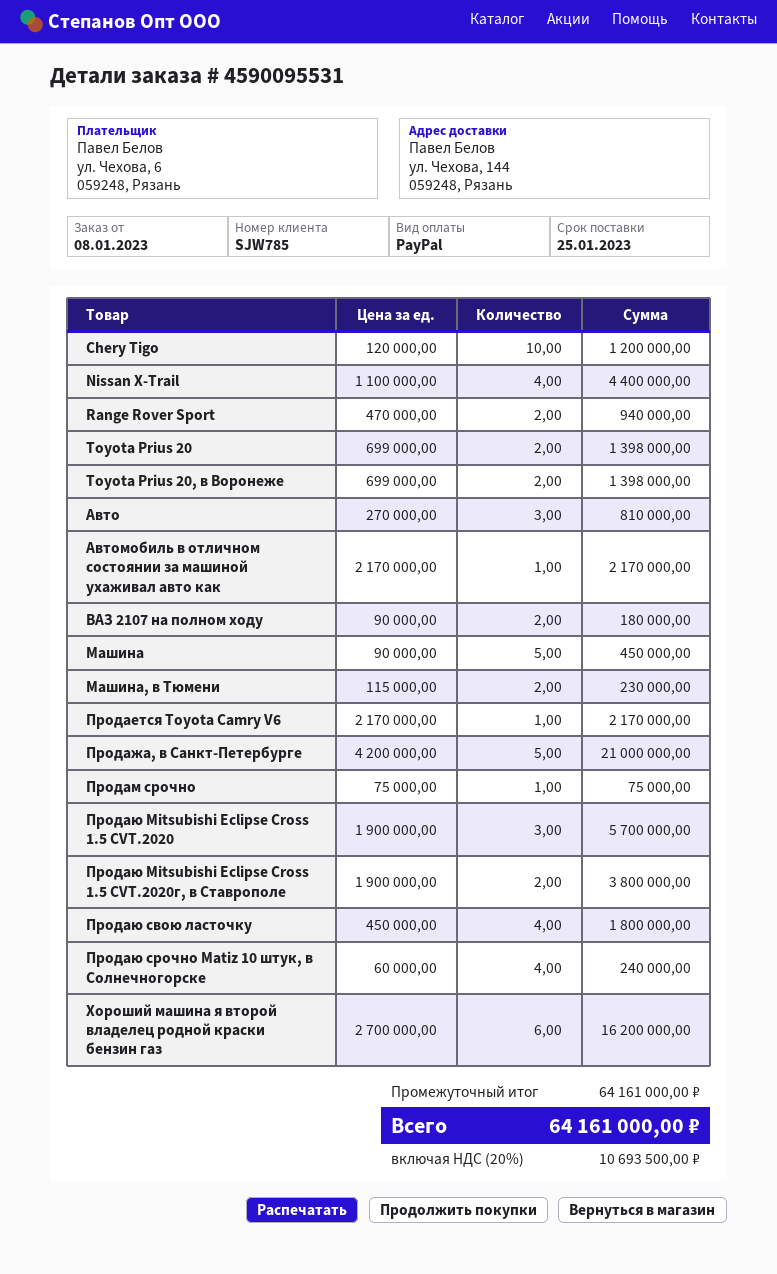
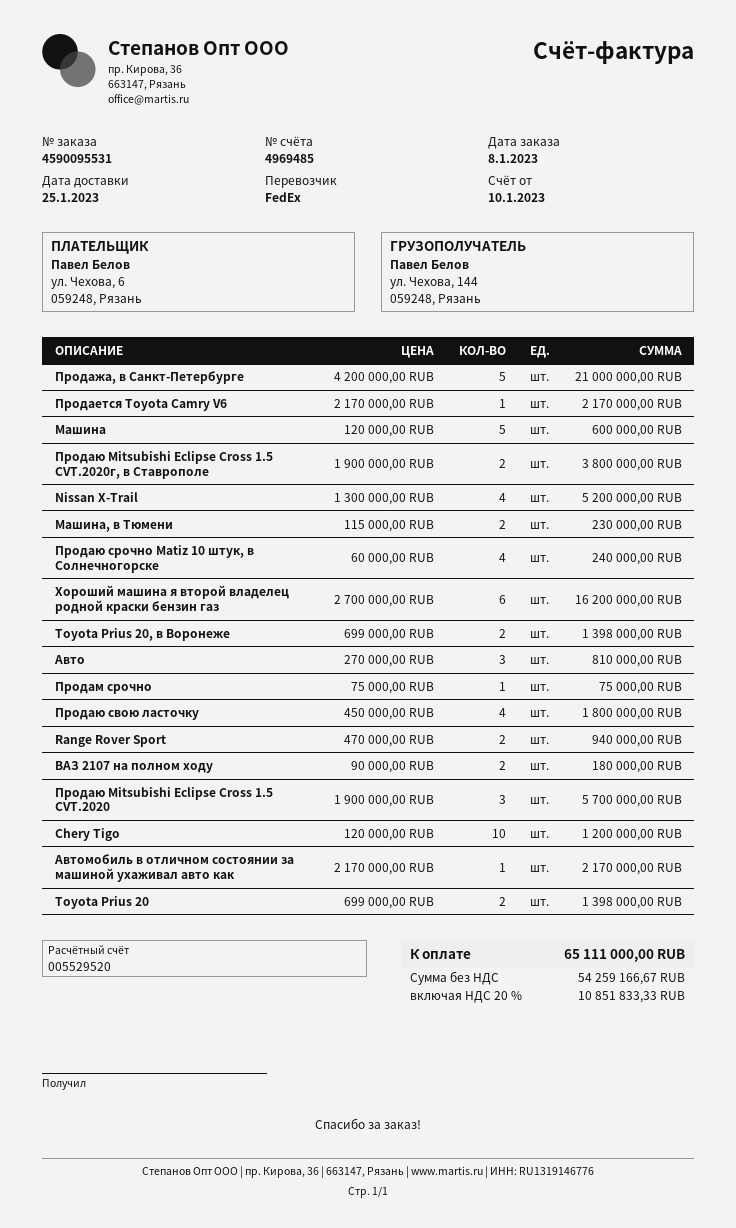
Nissan X-Trail: 4 x 1100000.00 = 4400000.00 -> 4 x 1300000.00 = 5200000.00
Машина: 5 x 90000.00 = 450000.00 -> 5 x 120000.00 = 600000.00
tax: 20% = 10693500.00 -> 20% = 10851833.33
total: 64161000.00 -> 65111000.00

